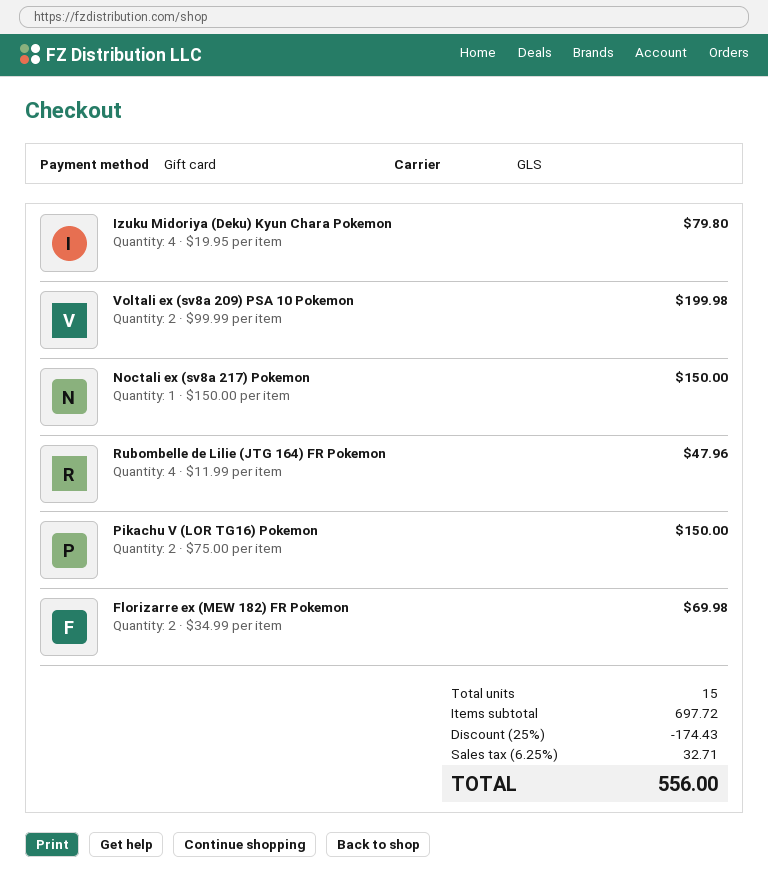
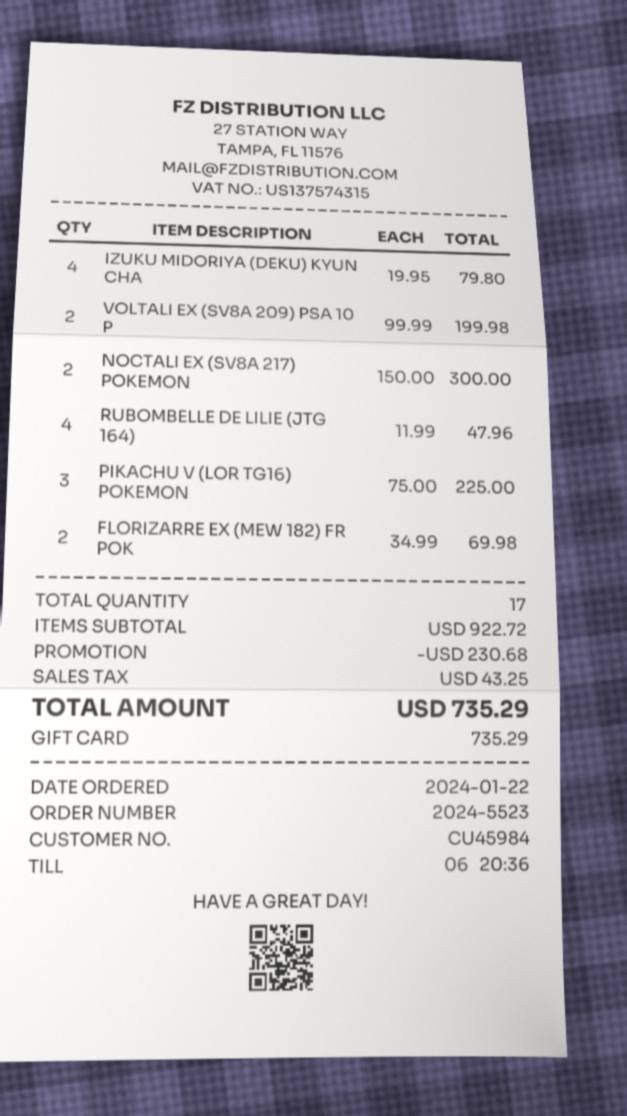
Noctali ex (sv8a 217) Pokemon: 1 x 150.00 = 150.00 -> 2 x 150.00 = 300.00
Pikachu V (LOR TG16) Pokemon: 2 x 75.00 = 150.00 -> 3 x 75.00 = 225.00
total quantity: 15 -> 17
subtotal: 697.72 -> 922.72
discount: 174.43 -> 230.68
tax: 32.71 -> 43.25
total: 556.00 -> 735.29

